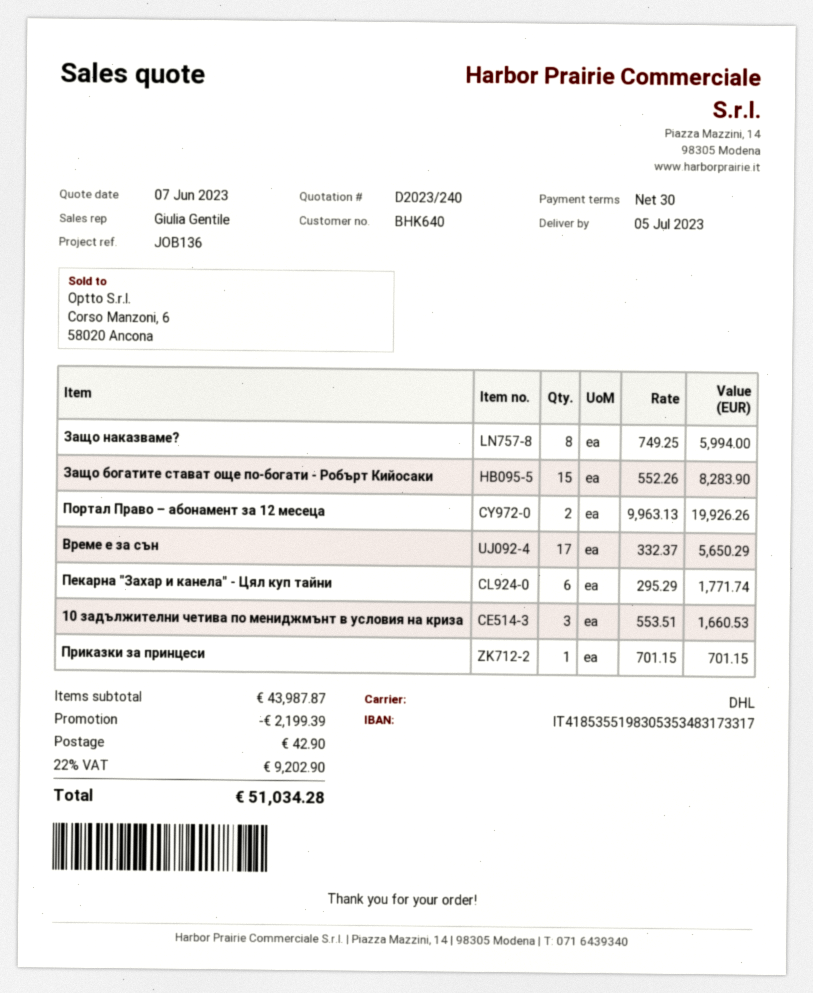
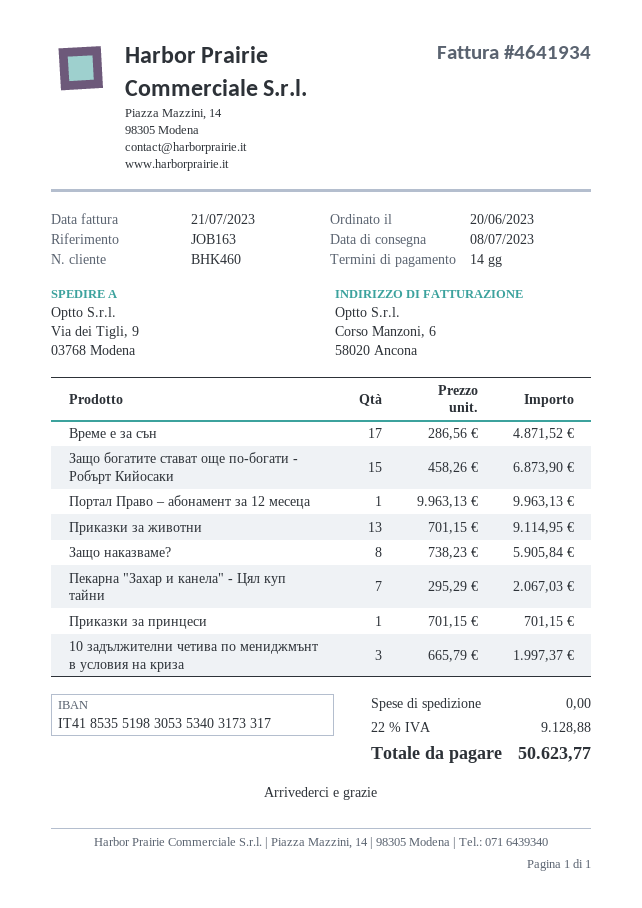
delivery date: 2023-07-05 -> 2023-07-08
payment terms: 30 days -> 14 days
customer number: BHK640 -> BHK460
reference: JOB136 -> JOB163
bank account: IT4185355198305353483173317 -> IT4185355198305353403173317
Защо наказваме?: 8 x 749.25 = 5994.00 -> 8 x 738.23 = 5905.84
Защо богатите стават още по-богати - Робърт Кийосаки: 15 x 552.26 = 8283.90 -> 15 x 458.26 = 6873.90
Портал Право – абонамент за 12 месеца: 2 x 9963.13 = 19926.26 -> 1 x 9963.13 = 9963.13
Време е за сън: 17 x 332.37 = 5650.29 -> 17 x 286.56 = 4871.52
Пекарна "Захар и канела" - Цял куп тайни: 6 x 295.29 = 1771.74 -> 7 x 295.29 = 2067.03
10 задължителни четива по мениджмънт в условия на криза: 3 x 553.51 = 1660.53 -> 3 x 665.79 = 1997.37
Приказки за животни: none -> 13 x 701.15 = 9114.95
discount: 2199.39 -> none
shipping: 42.90 -> 0.00
tax: 22% = 9202.90 -> 22% = 9128.88
total: 51034.28 -> 50623.77

